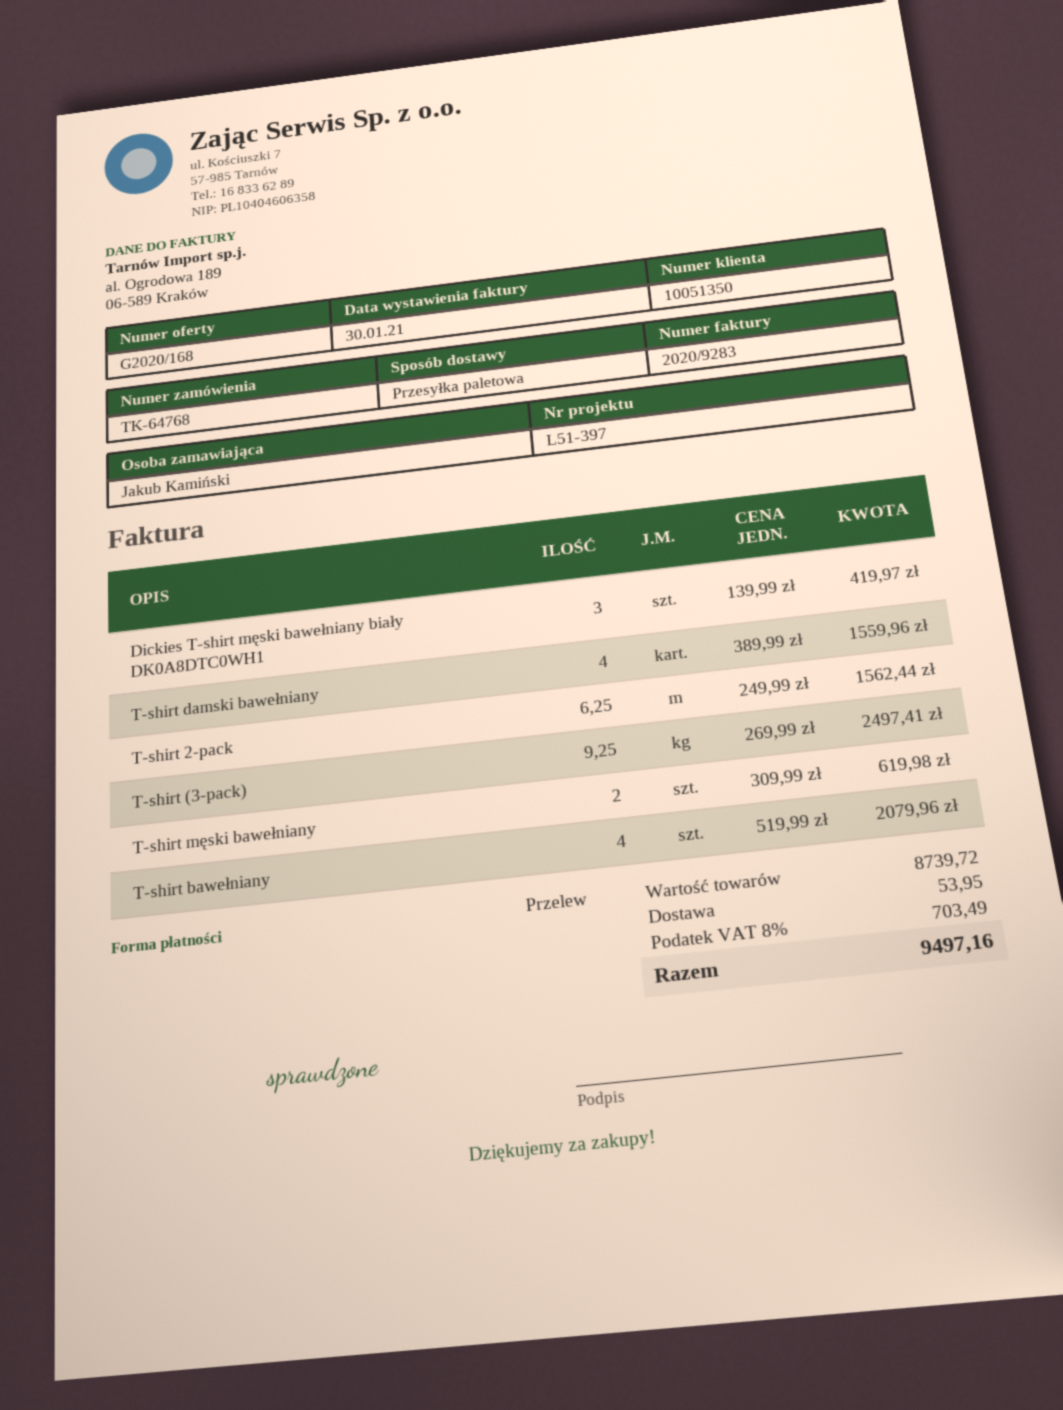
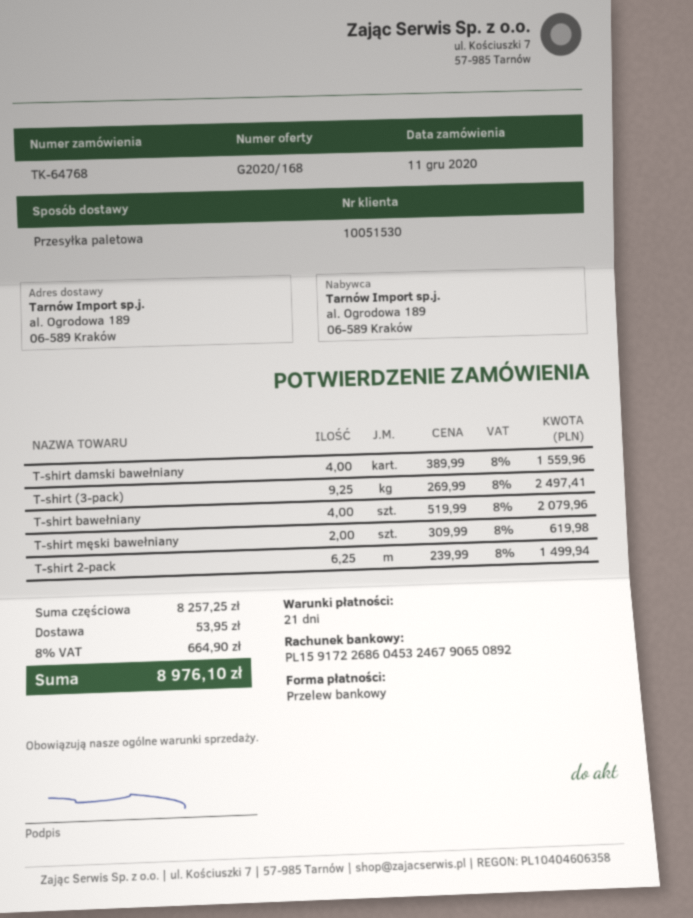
customer number: 10051350 -> 10051530
Dickies T-shirt męski bawełniany biały DK0A8DTC0WH1: 3 x 139.99 = 419.97 -> none
T-shirt 2-pack: 6.25 x 249.99 = 1562.44 -> 6.25 x 239.99 = 1499.94
subtotal: 8739.72 -> 8257.25
tax: 8% = 703.49 -> 8% = 664.90
total: 9497.16 -> 8976.10

